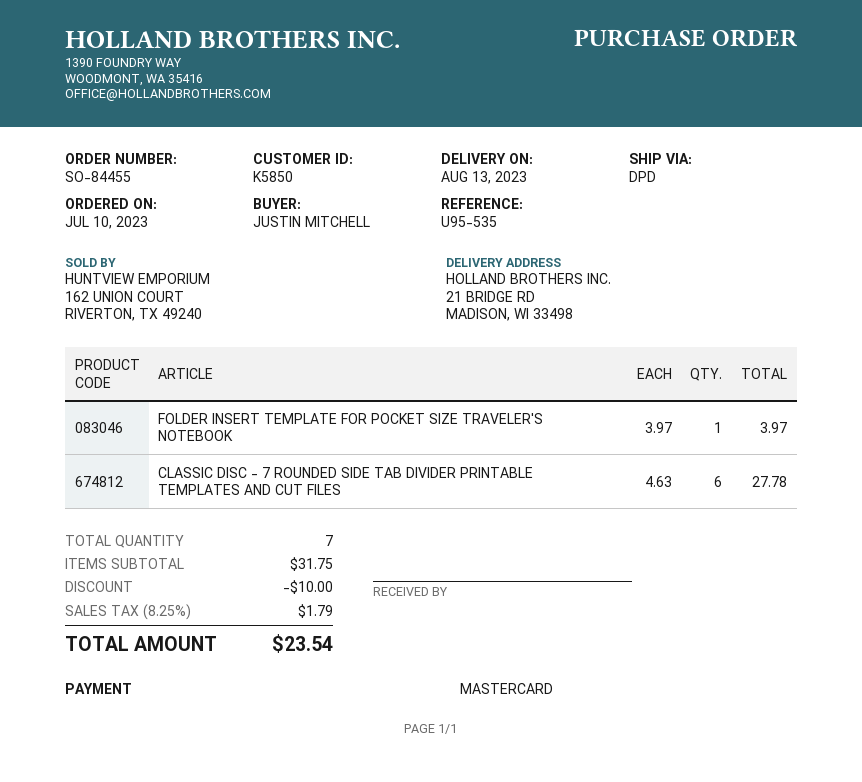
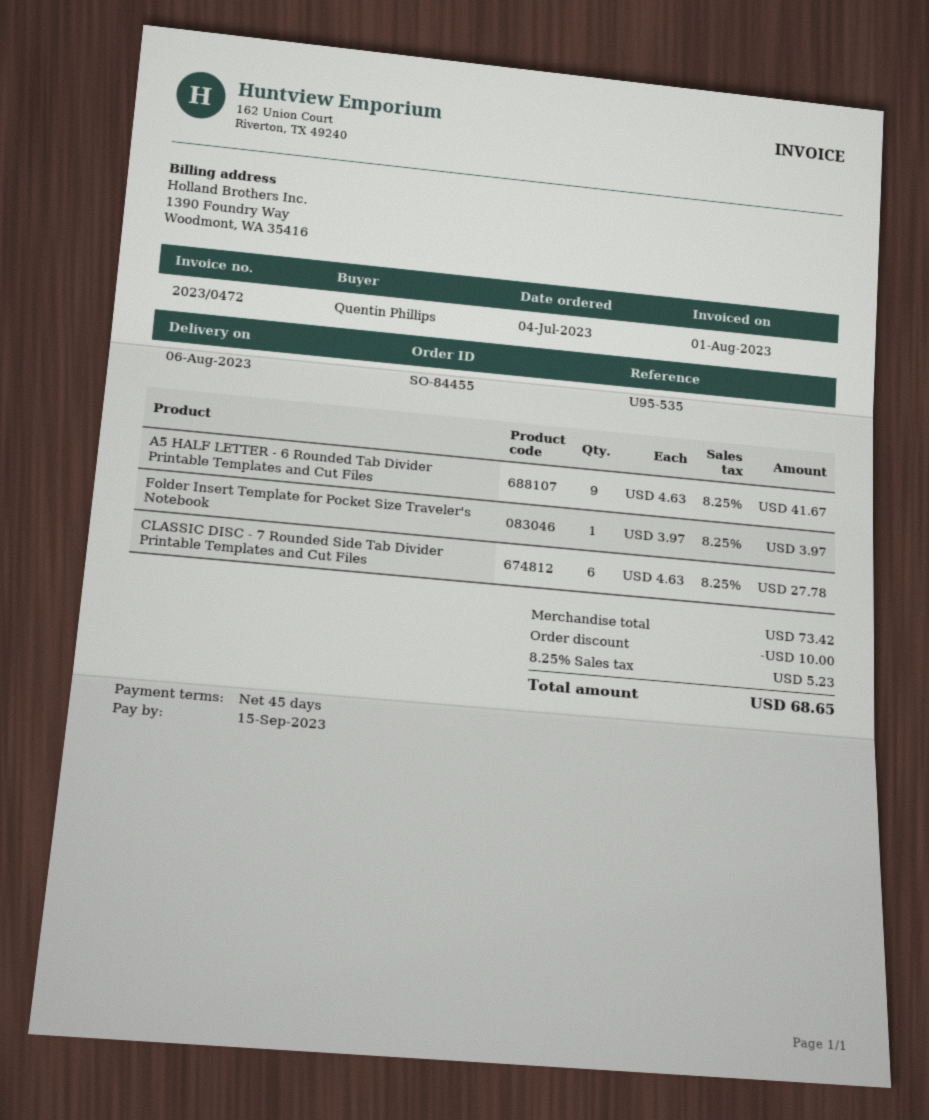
order date: 2023-07-10 -> 2023-07-04
delivery date: 2023-08-13 -> 2023-08-06
ordered by: JUSTIN MITCHELL -> Quentin Phillips
A5 HALF LETTER - 6 Rounded Tab Divider Printable Templates and Cut Files: none -> 9 x 4.63 = 41.67
subtotal: 31.75 -> 73.42
tax: 8.25% = 1.79 -> 8.25% = 5.23
total: 23.54 -> 68.65

